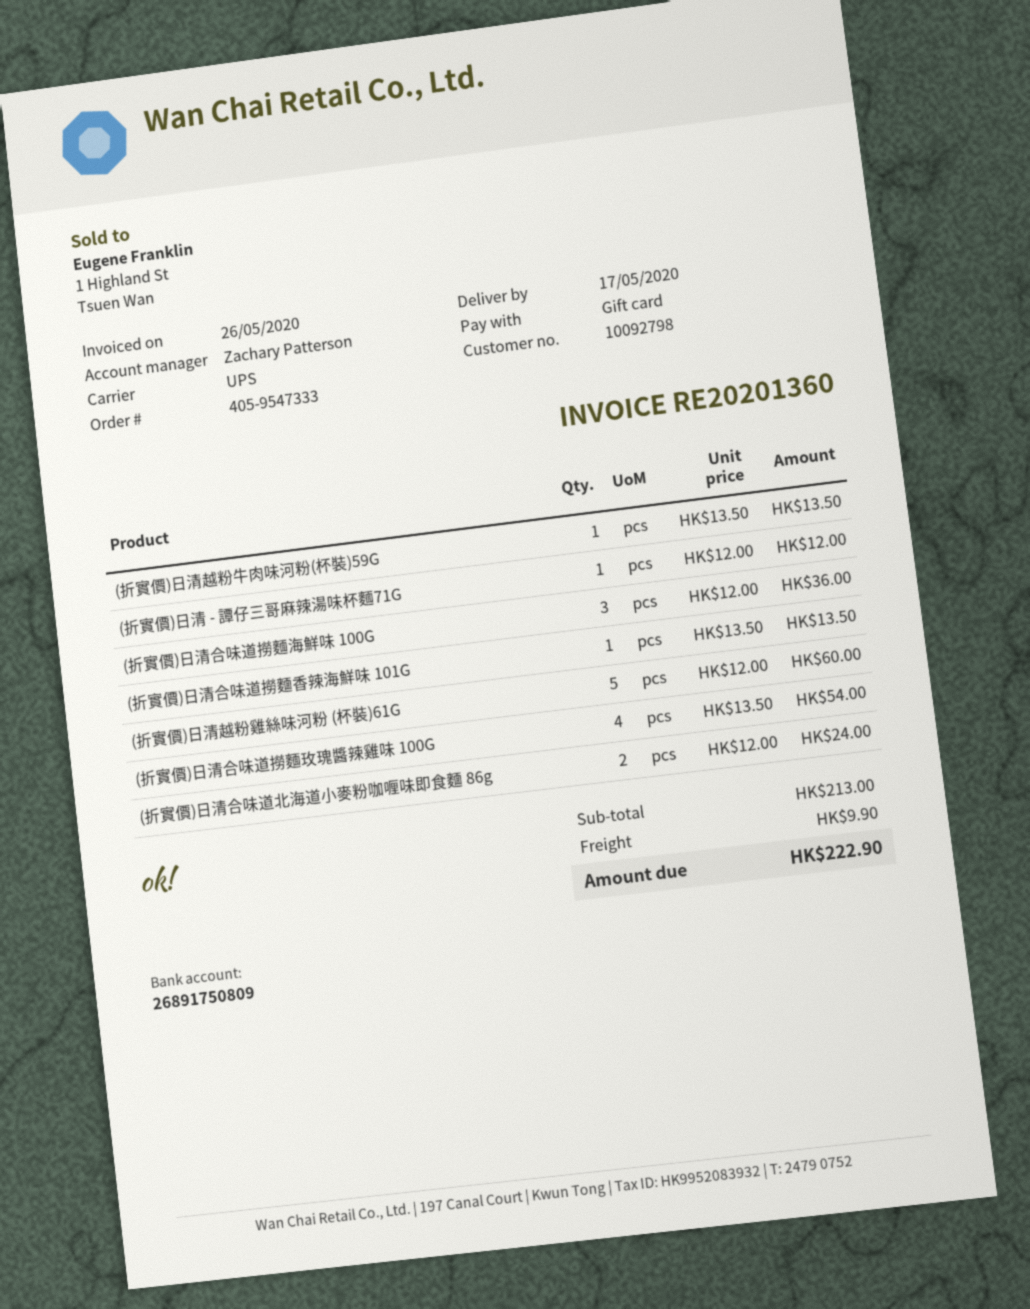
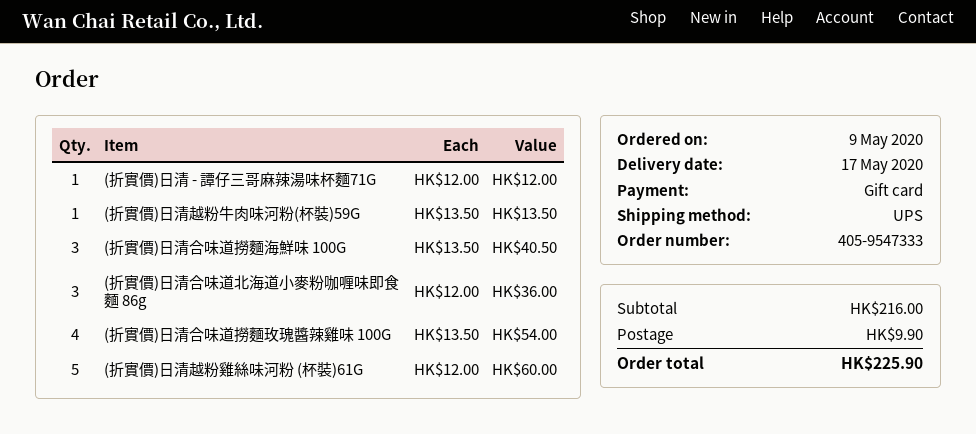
(折實價)日清合味道撈麵海鮮味 100G: 3 x 12.00 = 36.00 -> 3 x 13.50 = 40.50
(折實價)日清合味道撈麵香辣海鮮味 101G: 1 x 13.50 = 13.50 -> none
(折實價)日清合味道北海道小麥粉咖喱味即食麵 86g: 2 x 12.00 = 24.00 -> 3 x 12.00 = 36.00
subtotal: 213.00 -> 216.00
total: 222.90 -> 225.90

